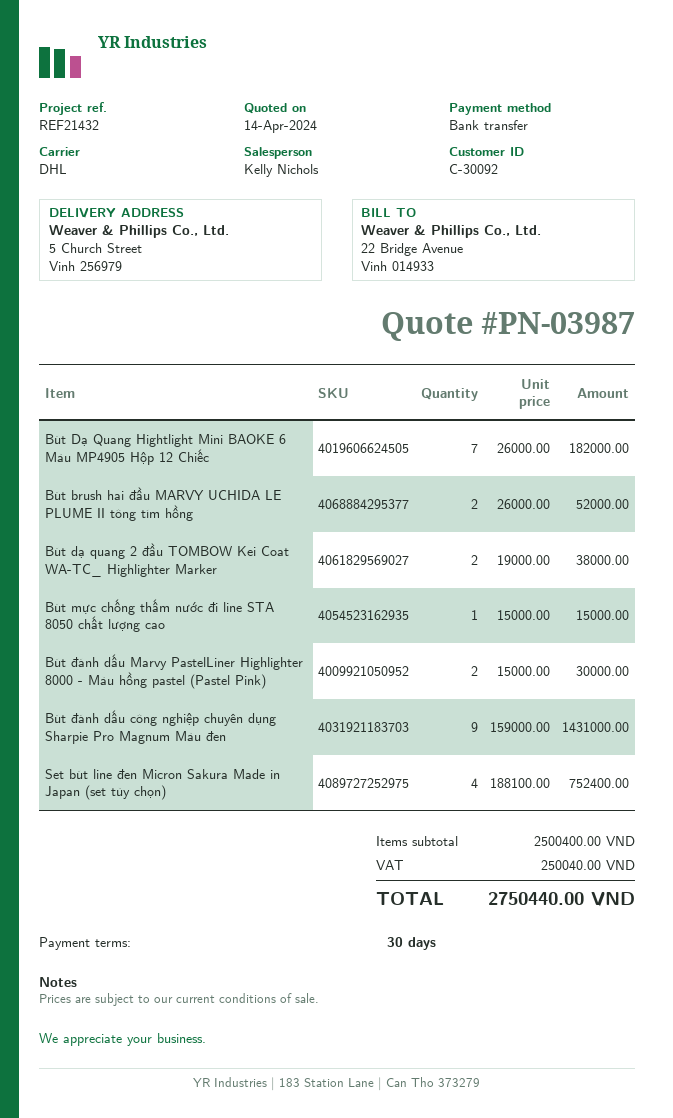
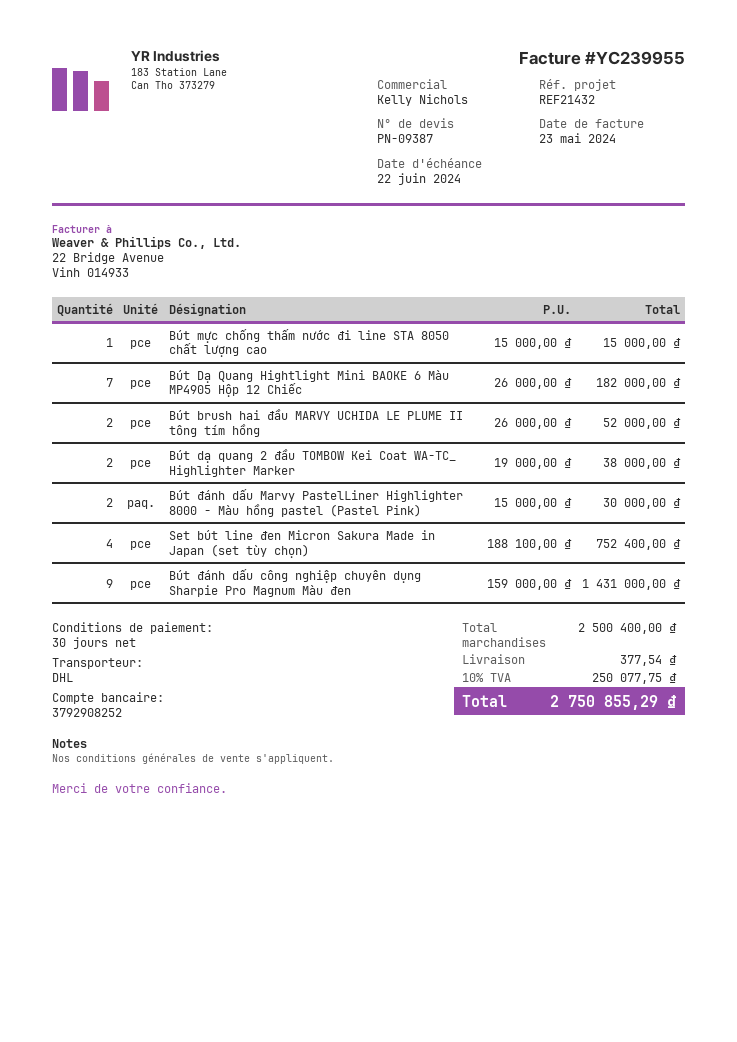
quote number: PN-03987 -> PN-09387
shipping: none -> 377.54
tax: 250040.00 -> 250077.75
total: 2750440.00 -> 2750855.29

